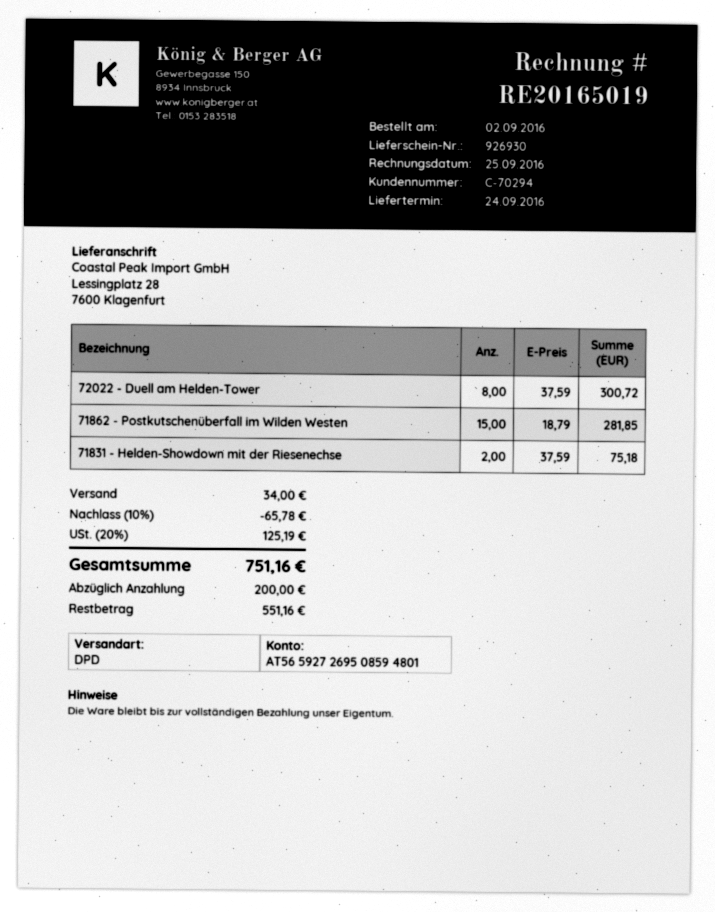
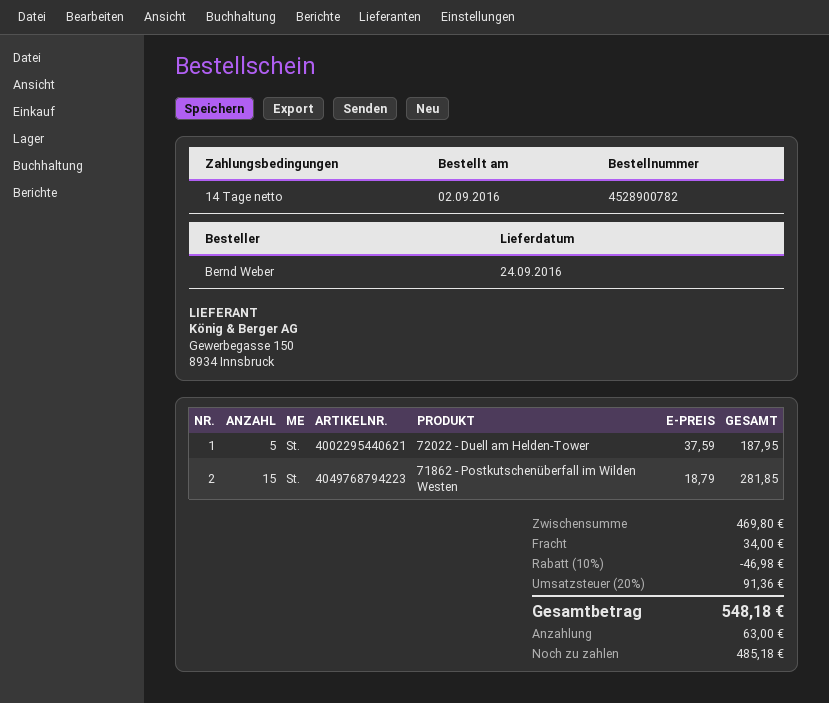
72022 - Duell am Helden-Tower: 8 x 37.59 = 300.72 -> 5 x 37.59 = 187.95
71831 - Helden-Showdown mit der Riesenechse: 2 x 37.59 = 75.18 -> none
discount: 10% = 65.78 -> 10% = 46.98
tax: 20% = 125.19 -> 20% = 91.36
total: 751.16 -> 548.18
deposit: 200.00 -> 63.00
balance: 551.16 -> 485.18

